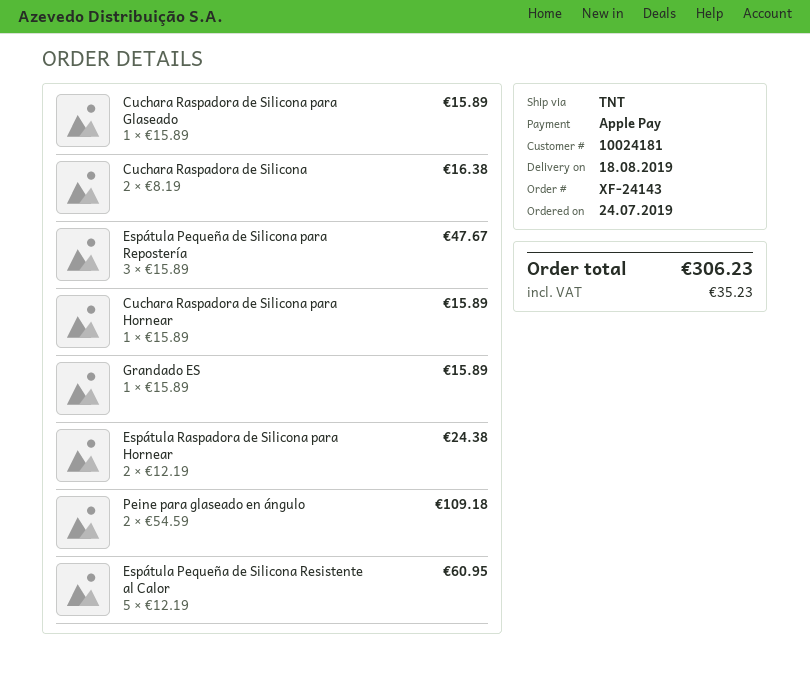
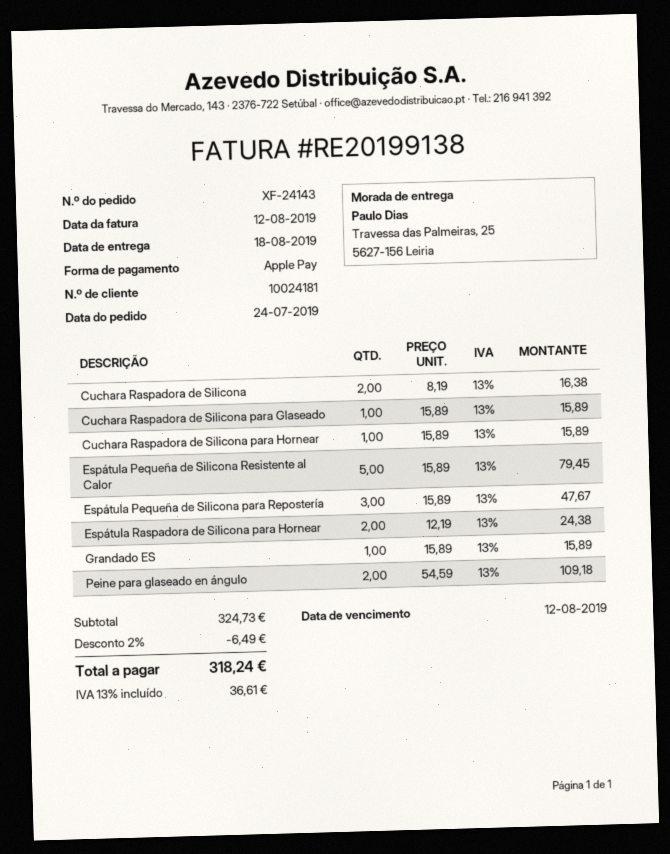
Espátula Pequeña de Silicona Resistente al Calor: 5 x 12.19 = 60.95 -> 5 x 15.89 = 79.45
discount: none -> 2% = 6.49
tax: 35.23 -> 36.61
total: 306.23 -> 318.24

